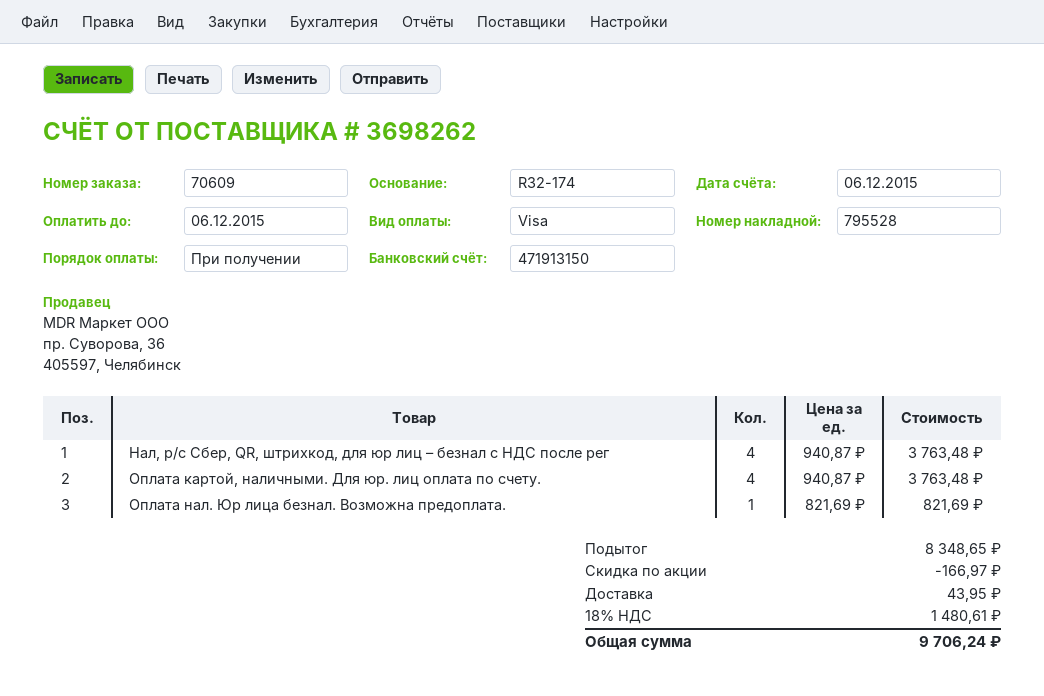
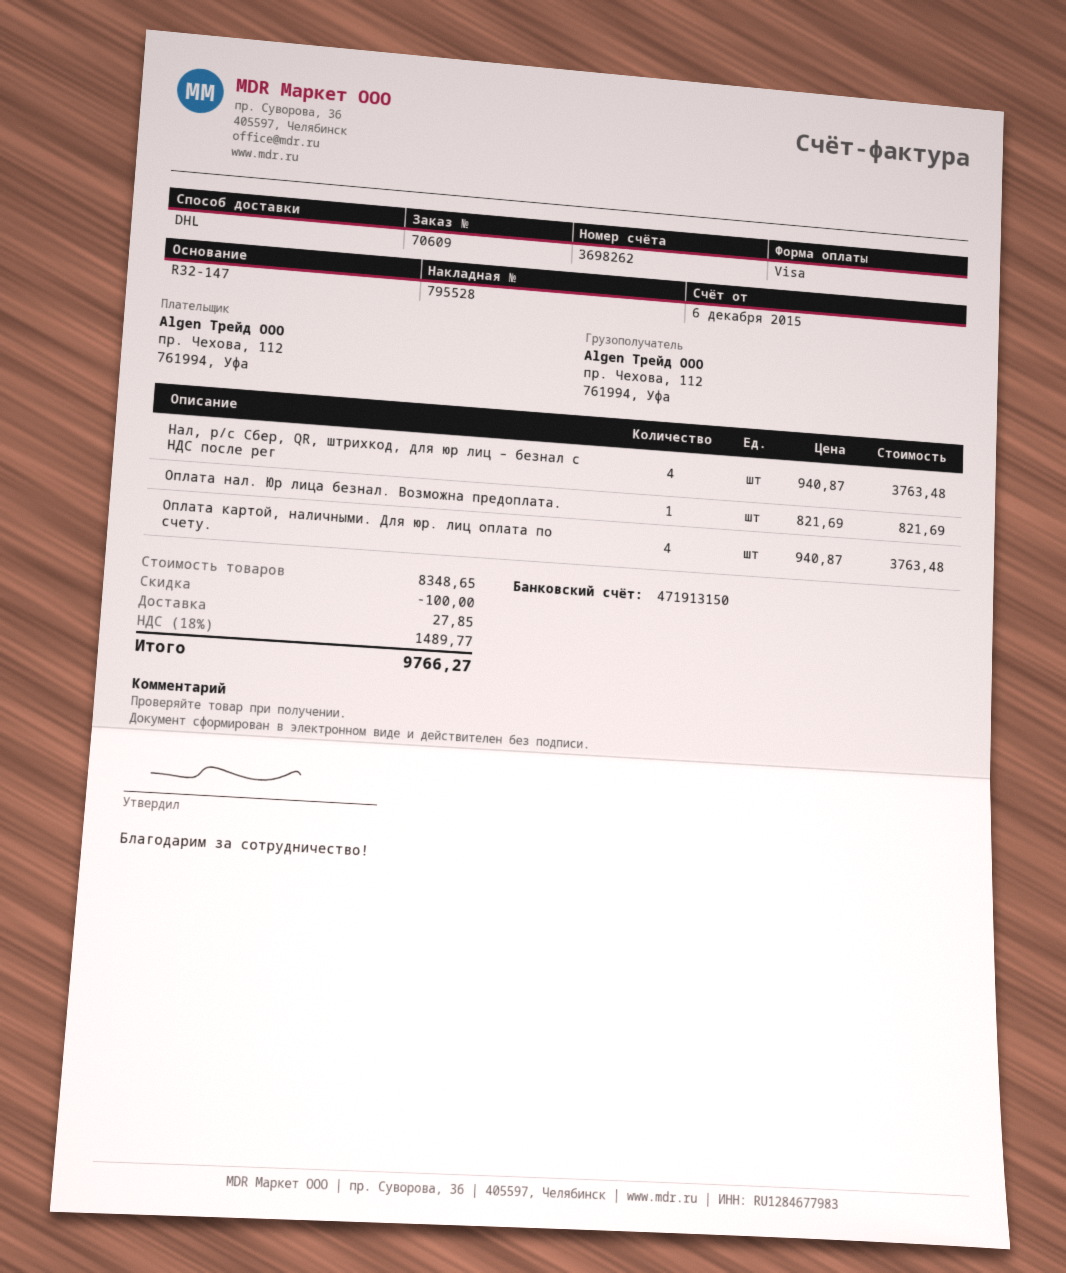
reference: R32-174 -> R32-147
discount: 166.97 -> 100.00
shipping: 43.95 -> 27.85
tax: 18% = 1480.61 -> 18% = 1489.77
total: 9706.24 -> 9766.27

